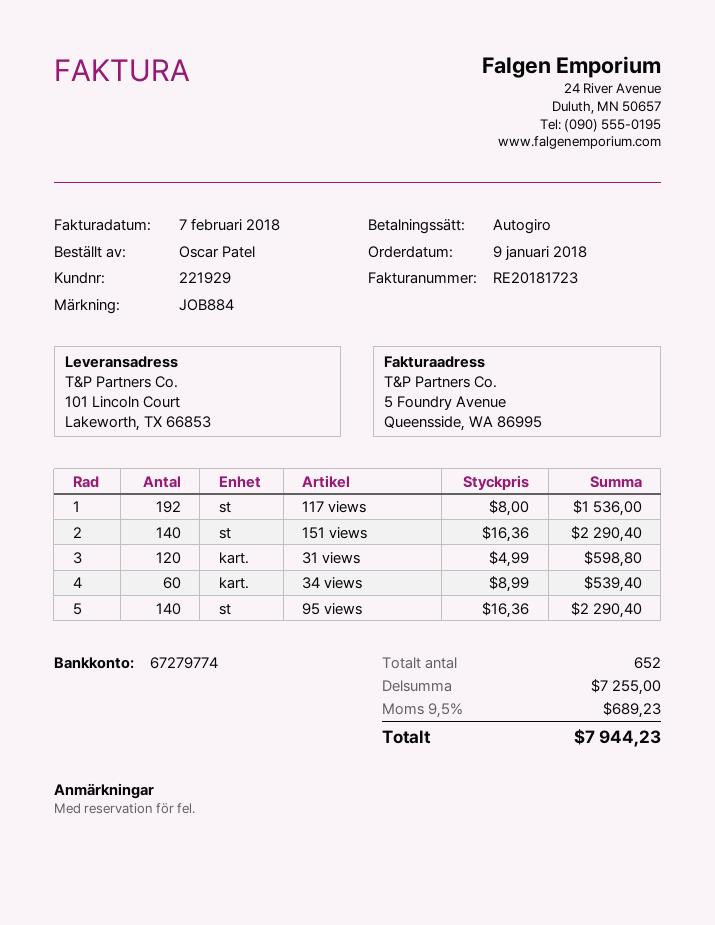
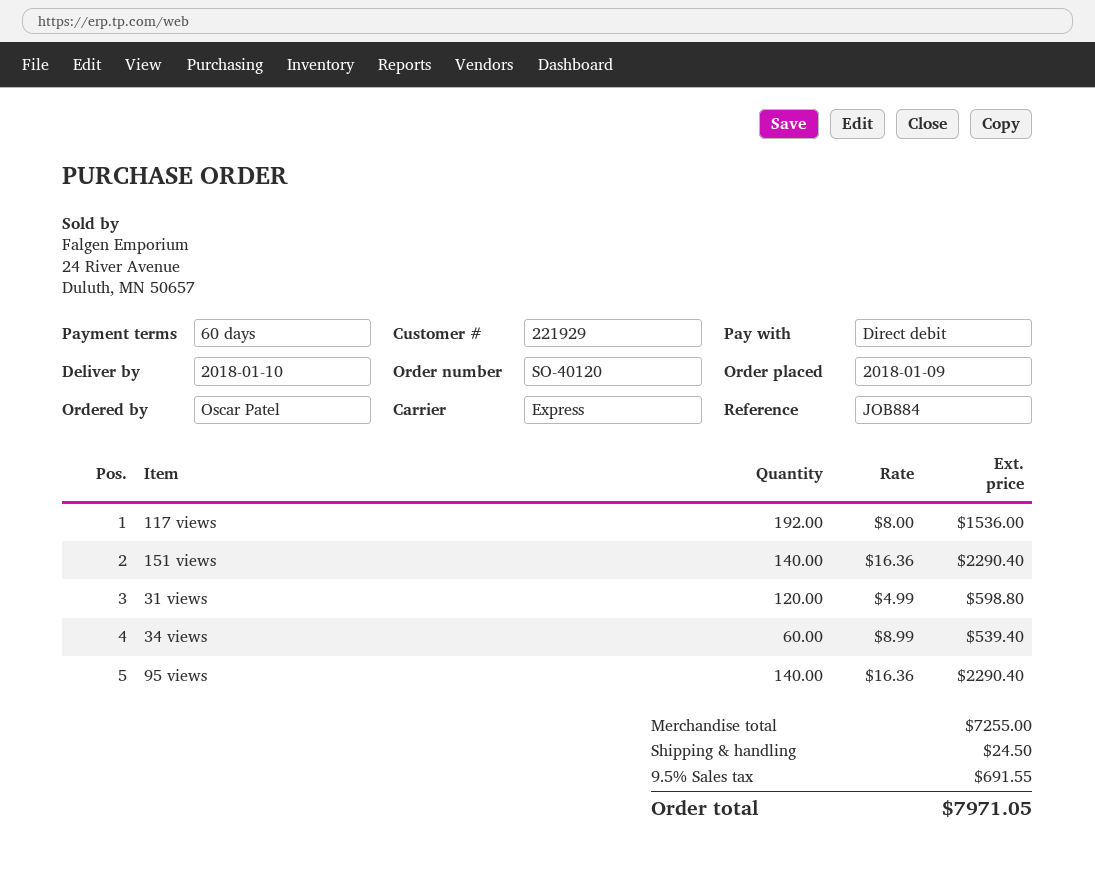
shipping: none -> 24.50
tax: 9.5% = 689.23 -> 9.5% = 691.55
total: 7944.23 -> 7971.05

